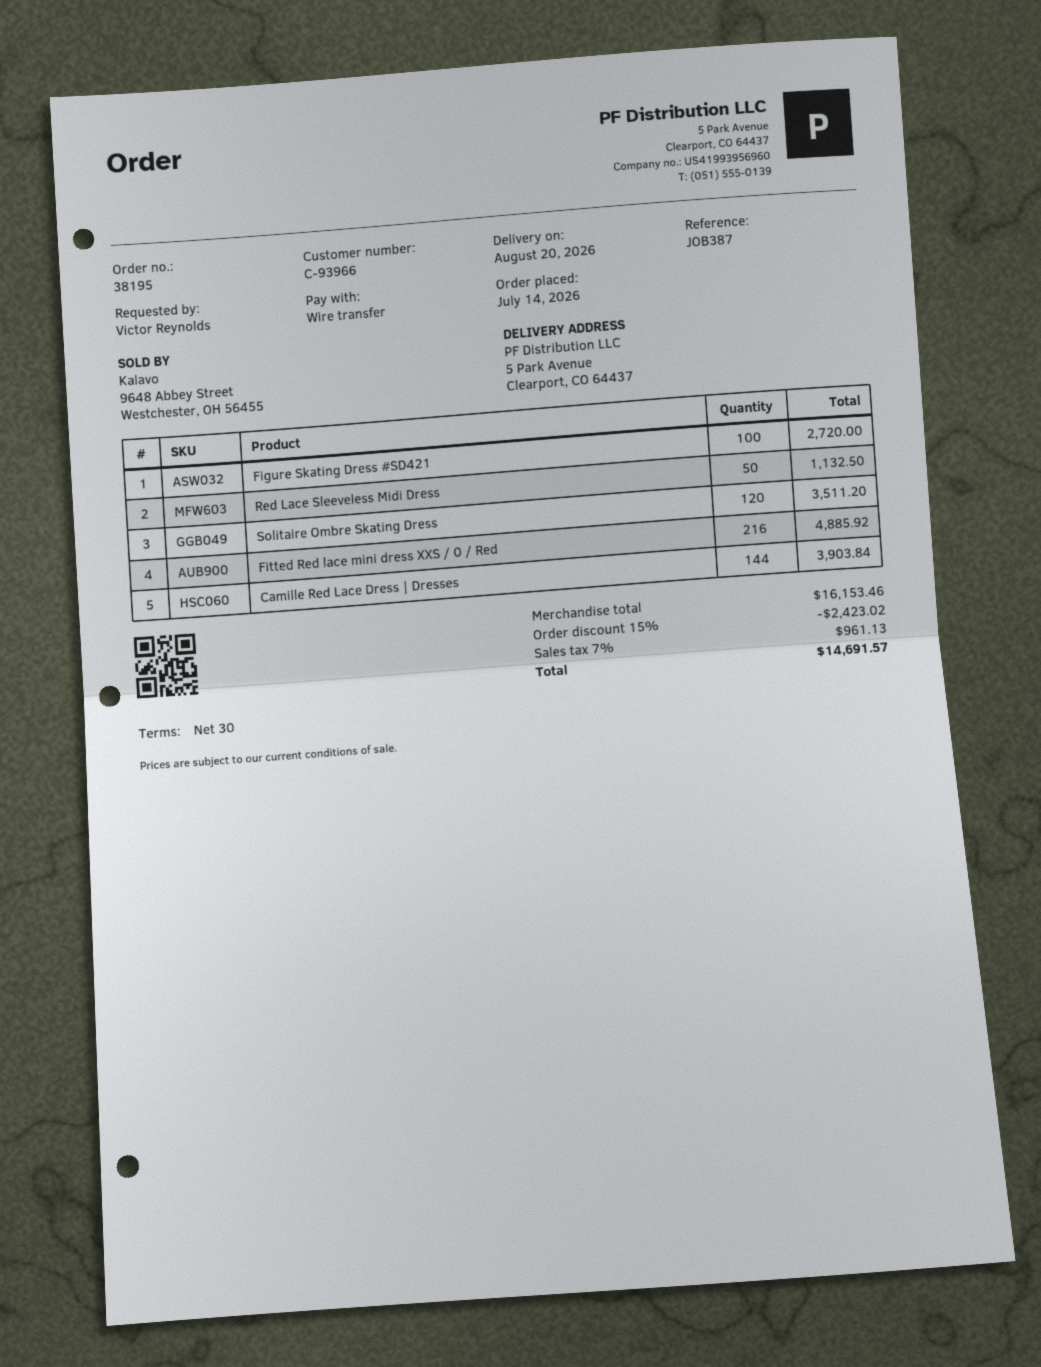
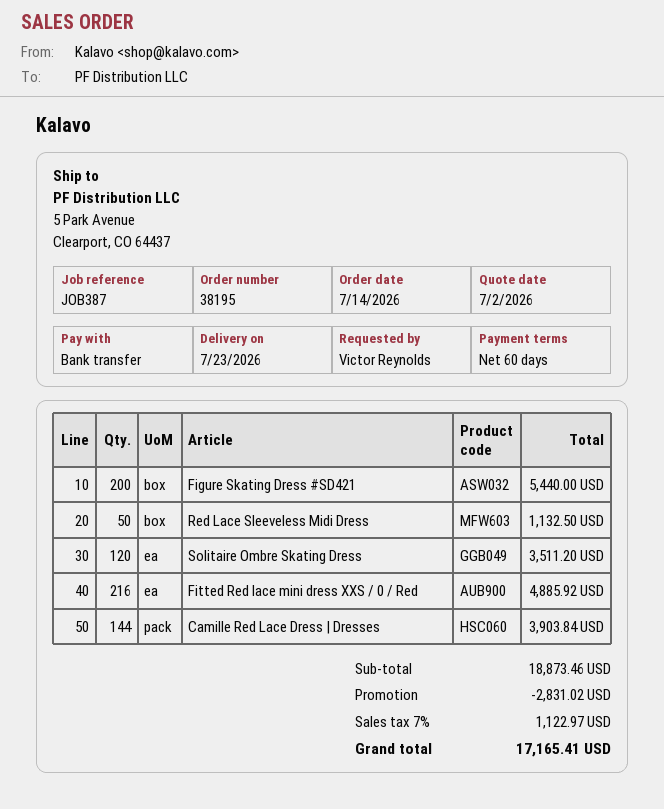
delivery date: 2026-08-20 -> 2026-07-23
payment terms: 30 days -> 60 days
Figure Skating Dress #SD421: 100 for 2720.00 -> 200 for 5440.00
subtotal: 16153.46 -> 18873.46
discount: 2423.02 -> 2831.02
tax: 7% = 961.13 -> 7% = 1122.97
total: 14691.57 -> 17165.41

